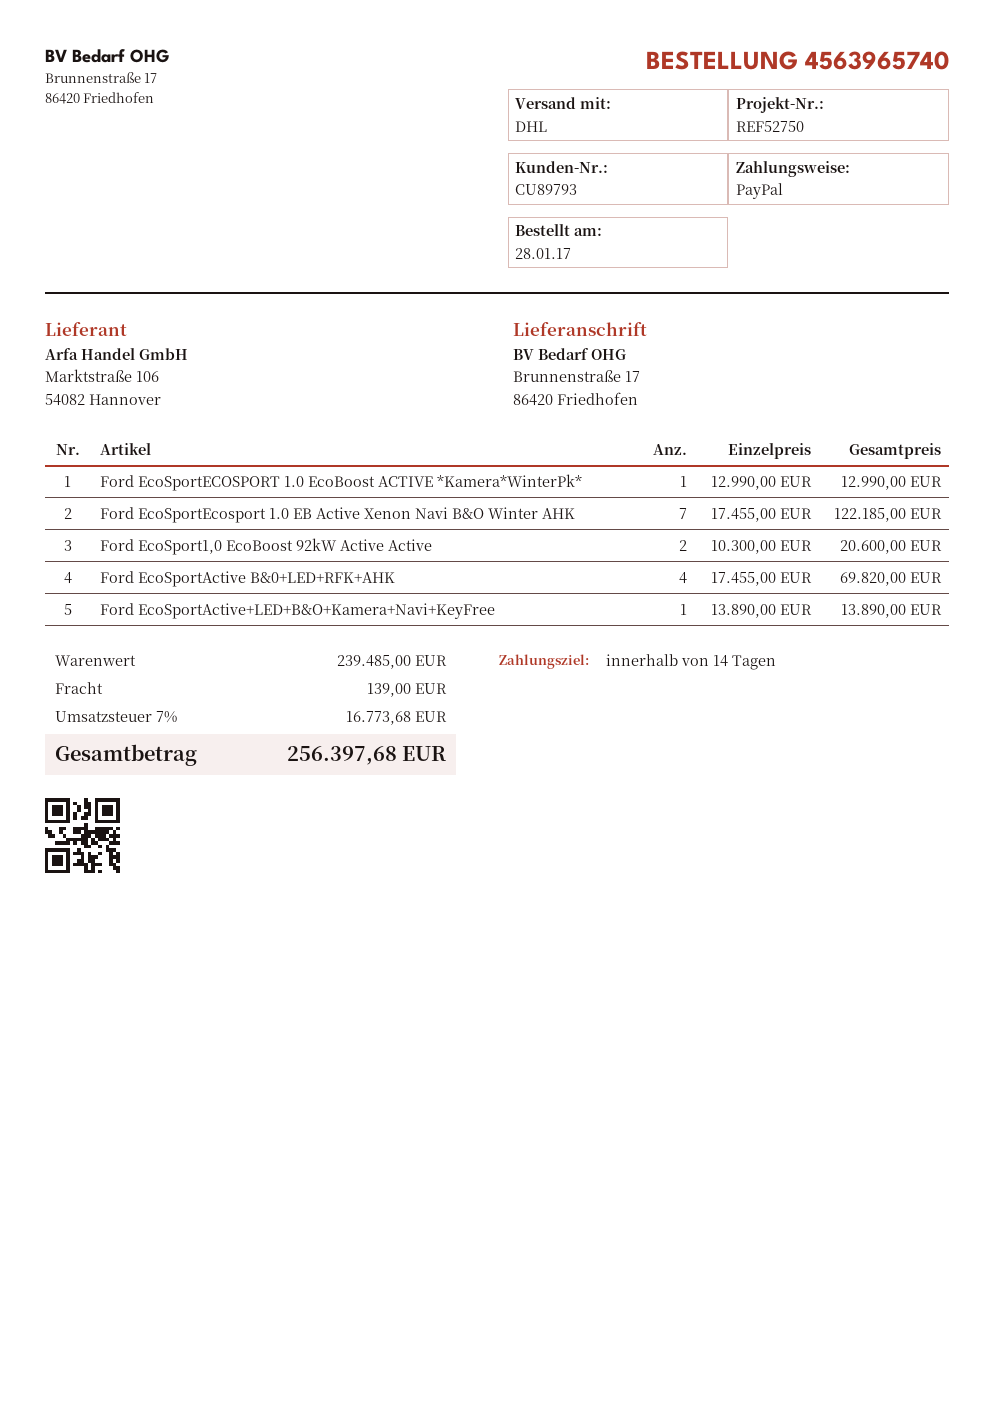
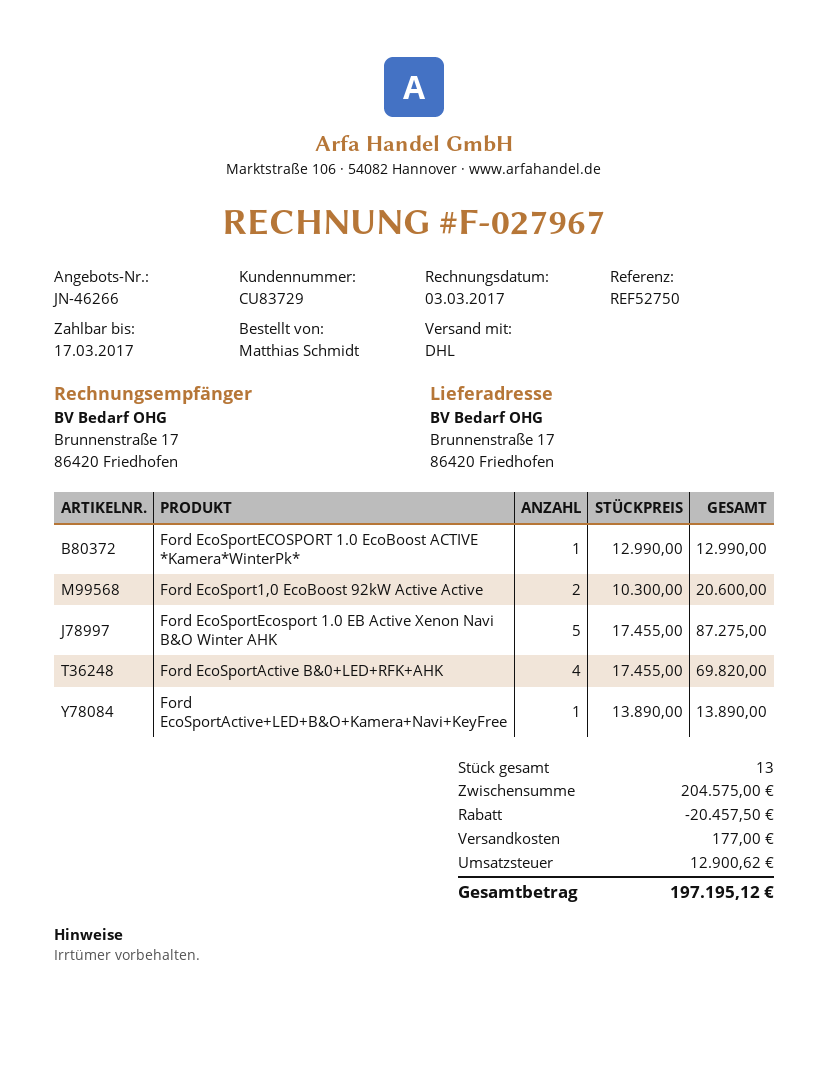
customer number: CU89793 -> CU83729
Ford EcoSportEcosport 1.0 EB Active Xenon Navi B&O Winter AHK: 7 x 17455.00 = 122185.00 -> 5 x 17455.00 = 87275.00
subtotal: 239485.00 -> 204575.00
discount: none -> 20457.50
shipping: 139.00 -> 177.00
tax: 16773.68 -> 12900.62
total: 256397.68 -> 197195.12

